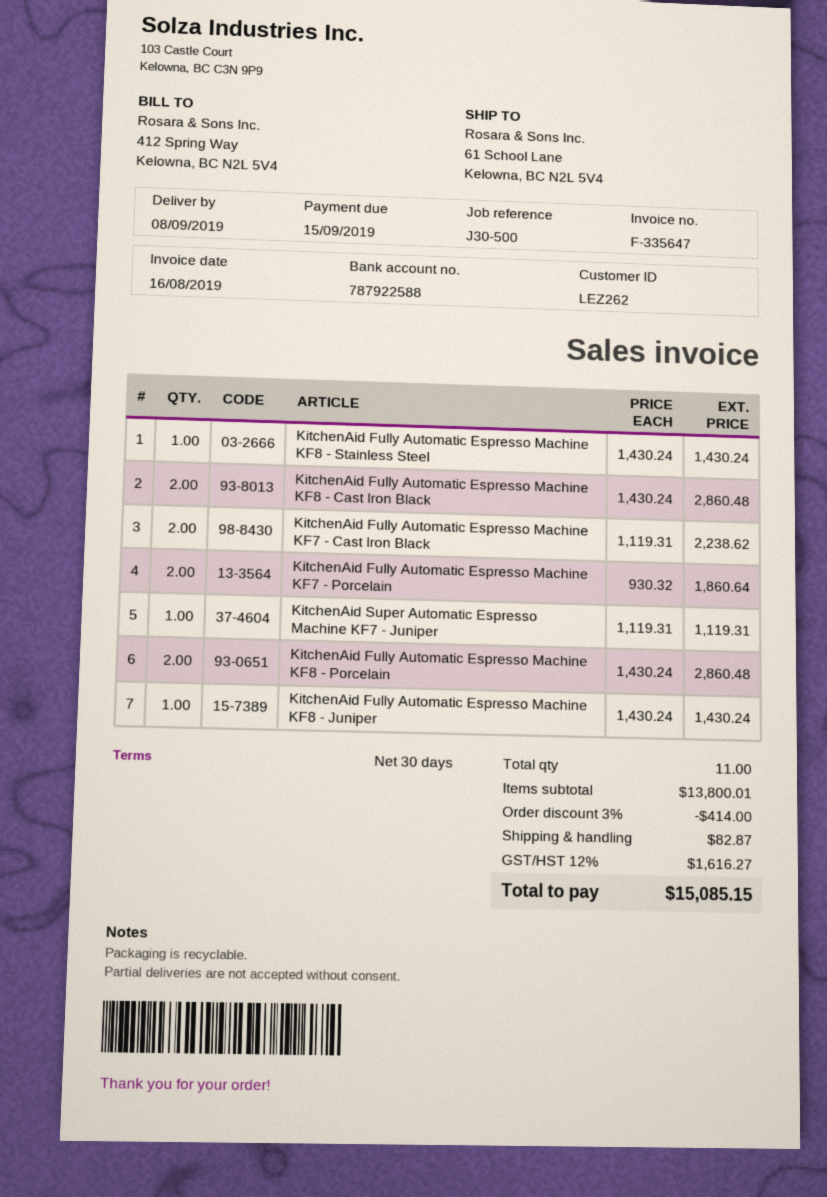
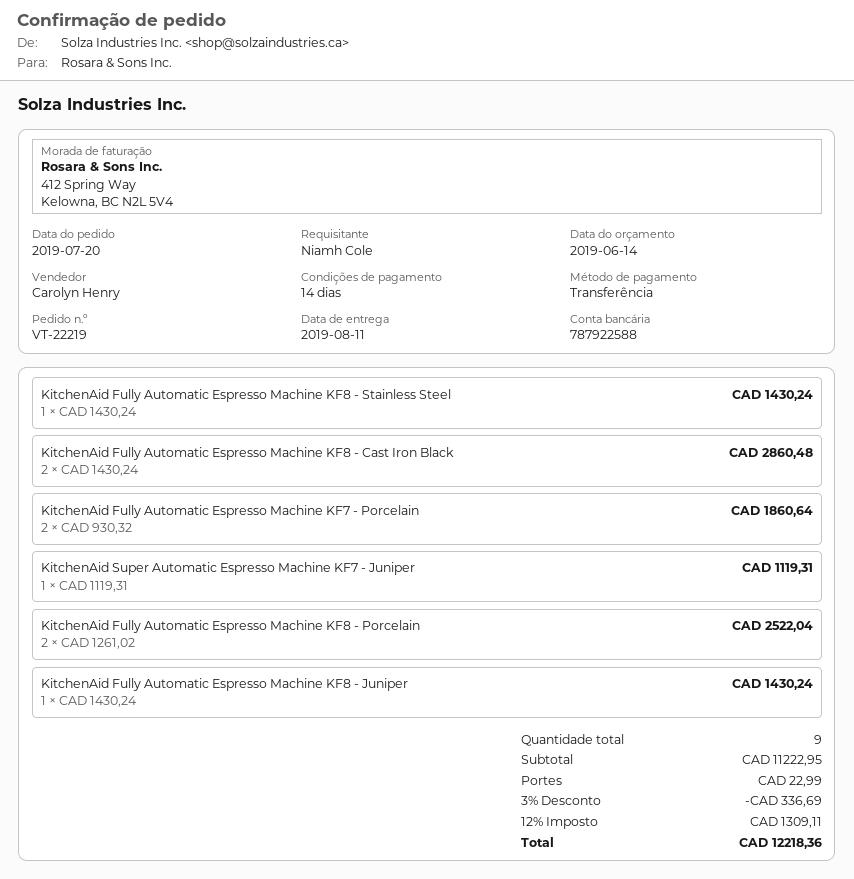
delivery date: 2019-09-08 -> 2019-08-11
payment terms: 30 days -> 14 days
KitchenAid Fully Automatic Espresso Machine KF7 - Cast Iron Black: 2 x 1119.31 = 2238.62 -> none
KitchenAid Fully Automatic Espresso Machine KF8 - Porcelain: 2 x 1430.24 = 2860.48 -> 2 x 1261.02 = 2522.04
total quantity: 11 -> 9
subtotal: 13800.01 -> 11222.95
discount: 3% = 414.00 -> 3% = 336.69
shipping: 82.87 -> 22.99
tax: 12% = 1616.27 -> 12% = 1309.11
total: 15085.15 -> 12218.36

